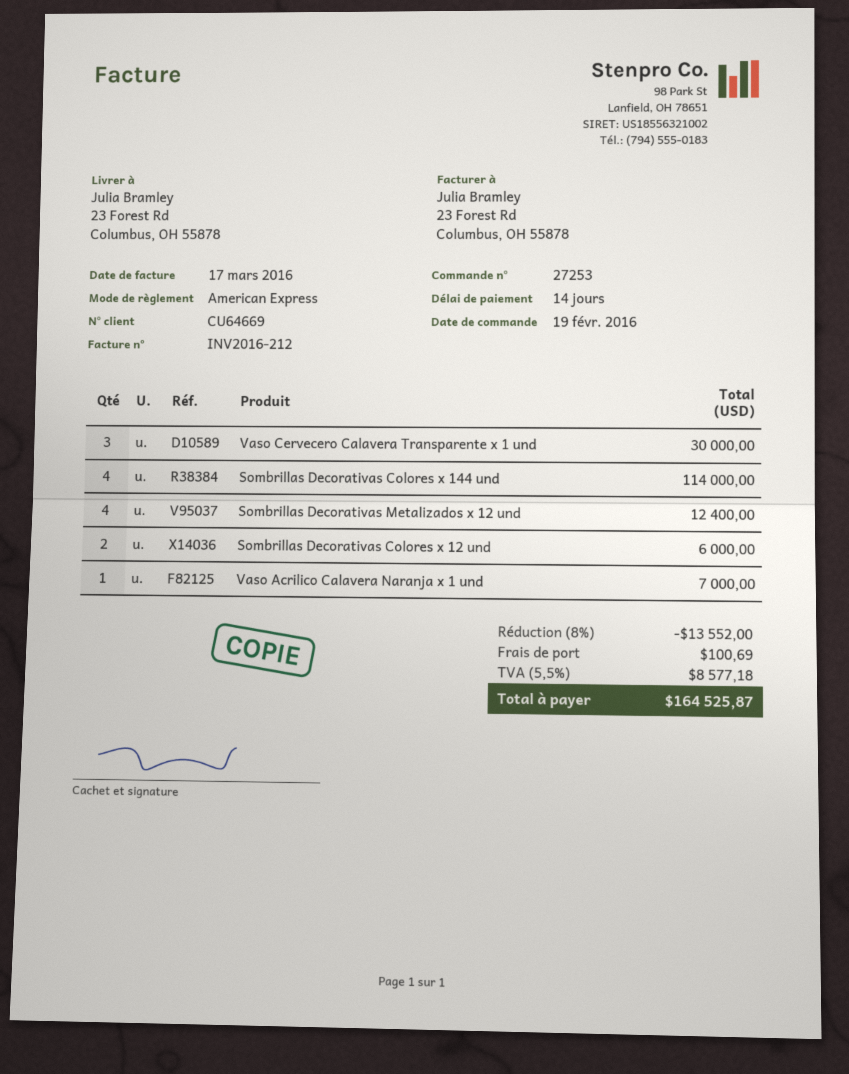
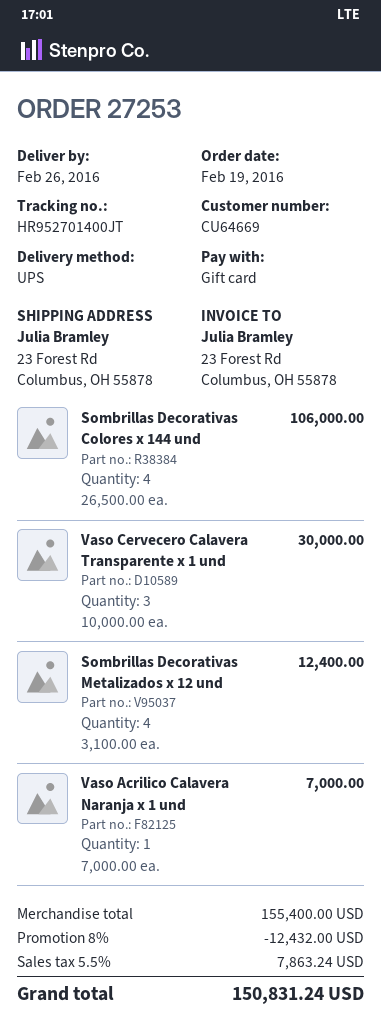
payment method: American Express -> gift card
Sombrillas Decorativas Colores x 144 und: 4 for 114000.00 -> 4 for 106000.00
Sombrillas Decorativas Colores x 12 und: 2 for 6000.00 -> none
discount: 8% = 13552.00 -> 8% = 12432.00
shipping: 100.69 -> none
tax: 5.5% = 8577.18 -> 5.5% = 7863.24
total: 164525.87 -> 150831.24

